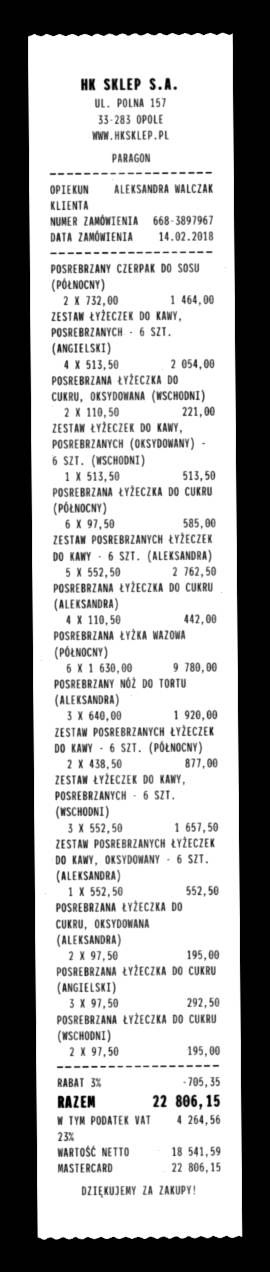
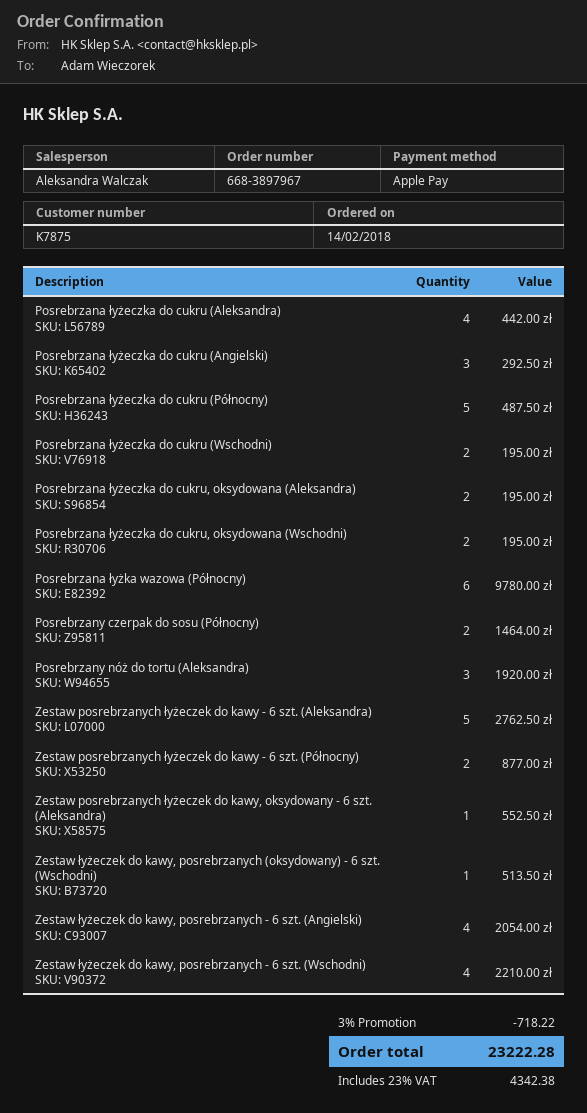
payment method: Mastercard -> Apple Pay
POSREBRZANA ŁYŻECZKA DO CUKRU, OKSYDOWANA (WSCHODNI): 2 for 221.00 -> 2 for 195.00
POSREBRZANA ŁYŻECZKA DO CUKRU (PÓŁNOCNY): 6 for 585.00 -> 5 for 487.50
ZESTAW ŁYŻECZEK DO KAWY, POSREBRZANYCH - 6 SZT. (WSCHODNI): 3 for 1657.50 -> 4 for 2210.00
discount: 3% = 705.35 -> 3% = 718.22
tax: 23% = 4264.56 -> 23% = 4342.38
total: 22806.15 -> 23222.28

